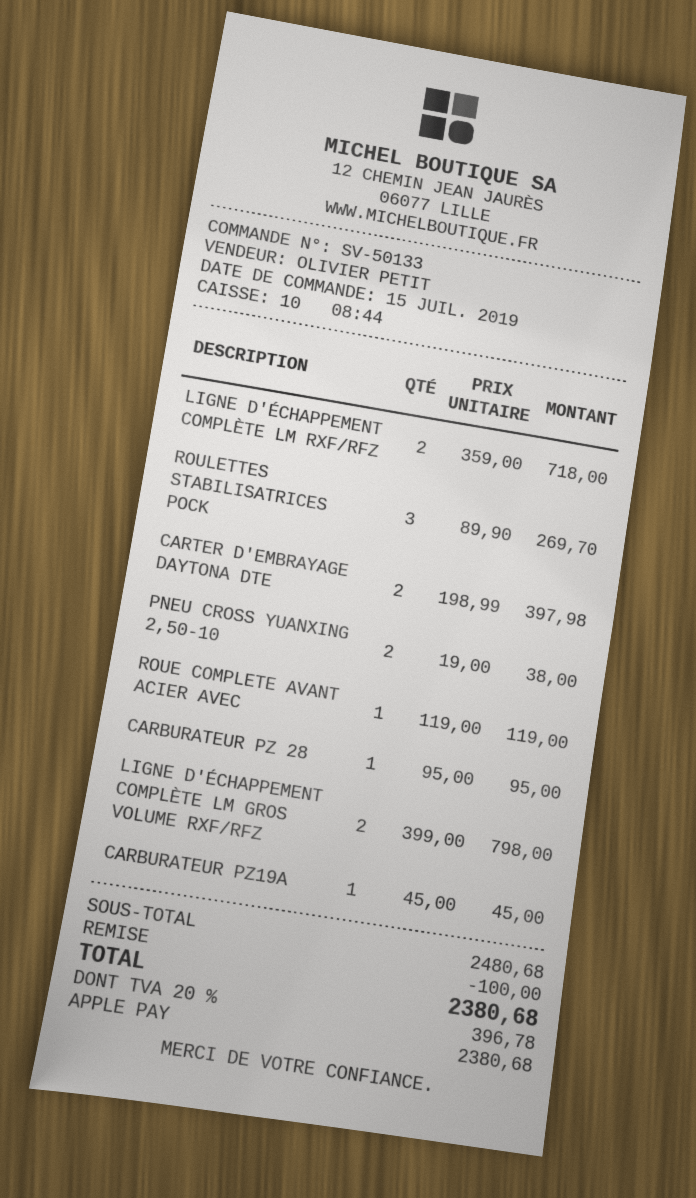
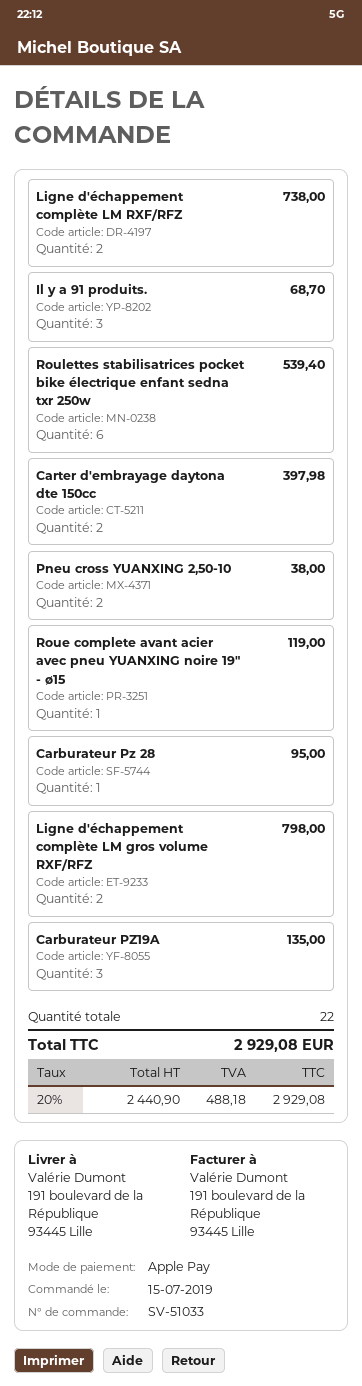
order number: SV-50133 -> SV-51033
LIGNE D'ÉCHAPPEMENT COMPLÈTE LM RXF/RFZ: 2 for 718.00 -> 2 for 738.00
ROULETTES STABILISATRICES POCK: 3 for 269.70 -> 6 for 539.40
CARBURATEUR PZ19A: 1 for 45.00 -> 3 for 135.00
Il y a 91 produits.: none -> 3 for 68.70
discount: 100.00 -> none
tax: 20% = 396.78 -> 20% = 488.18
total: 2380.68 -> 2929.08

